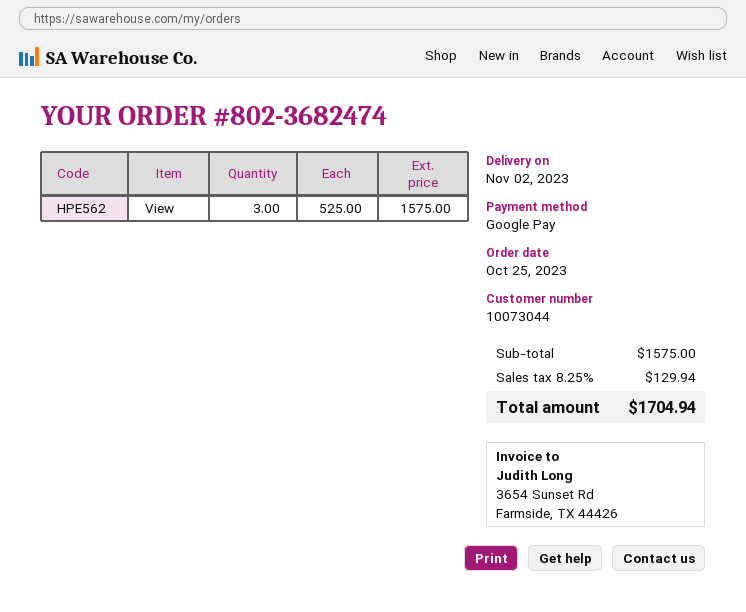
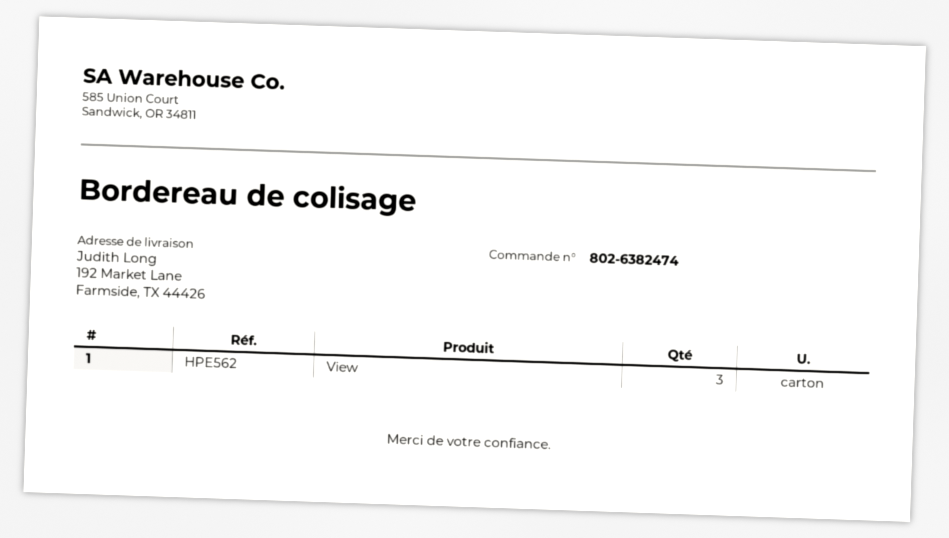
order number: 802-3682474 -> 802-6382474

